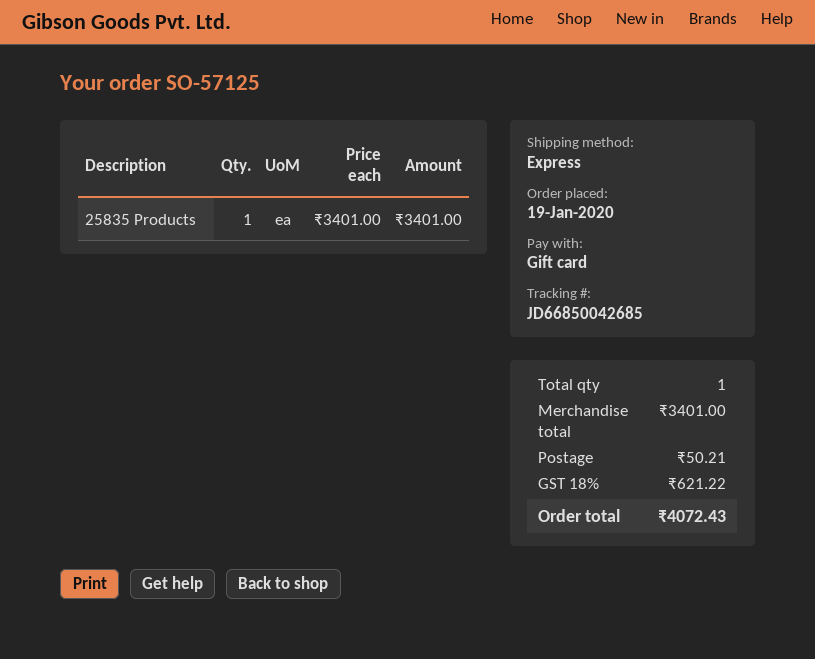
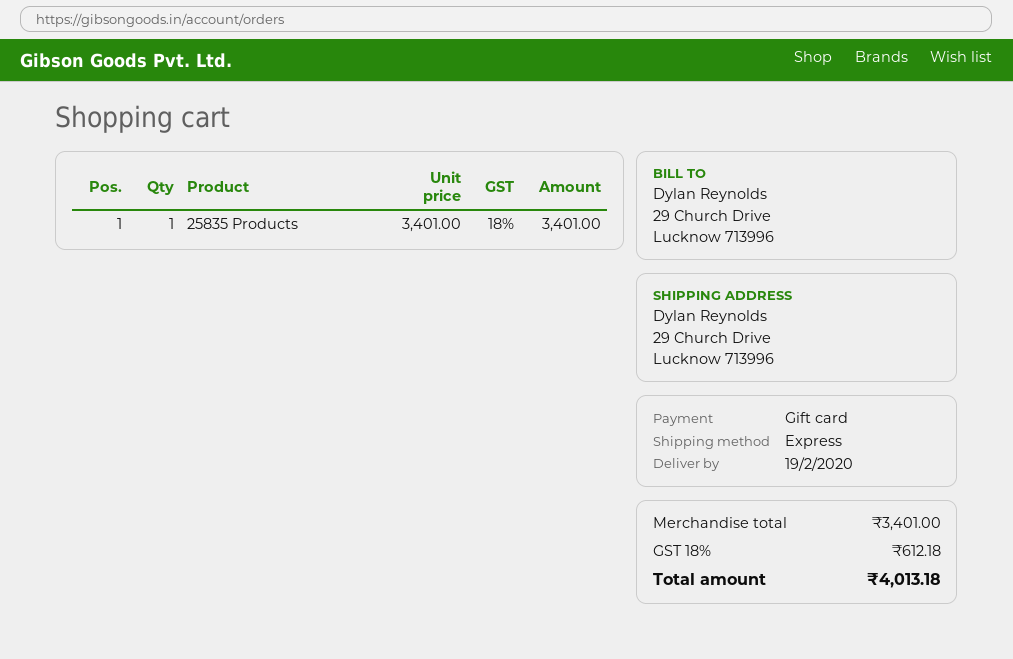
shipping: 50.21 -> none
tax: 18% = 621.22 -> 18% = 612.18
total: 4072.43 -> 4013.18

